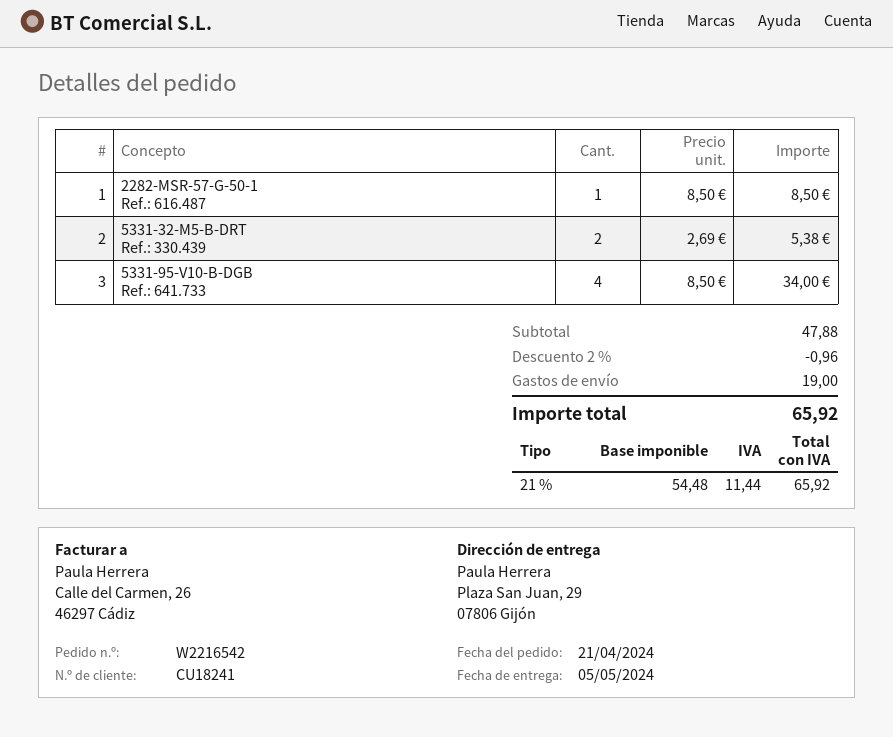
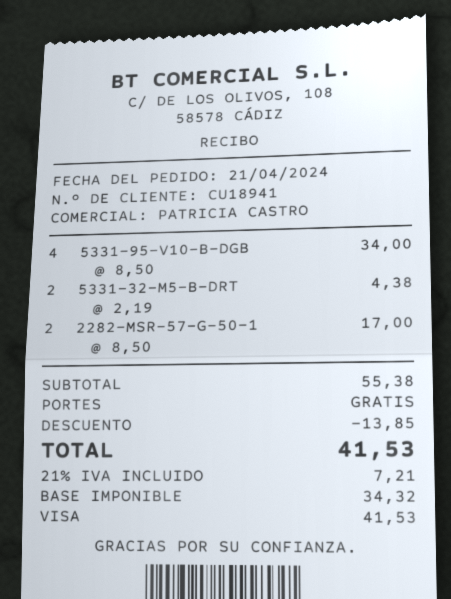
customer number: CU18241 -> CU18941
2282-MSR-57-G-50-1: 1 x 8.50 = 8.50 -> 2 x 8.50 = 17.00
5331-32-M5-B-DRT: 2 x 2.69 = 5.38 -> 2 x 2.19 = 4.38
subtotal: 47.88 -> 55.38
discount: 0.96 -> 13.85
shipping: 19.00 -> 0.00
net: 54.48 -> 34.32
tax: 21% = 11.44 -> 21% = 7.21
total: 65.92 -> 41.53

